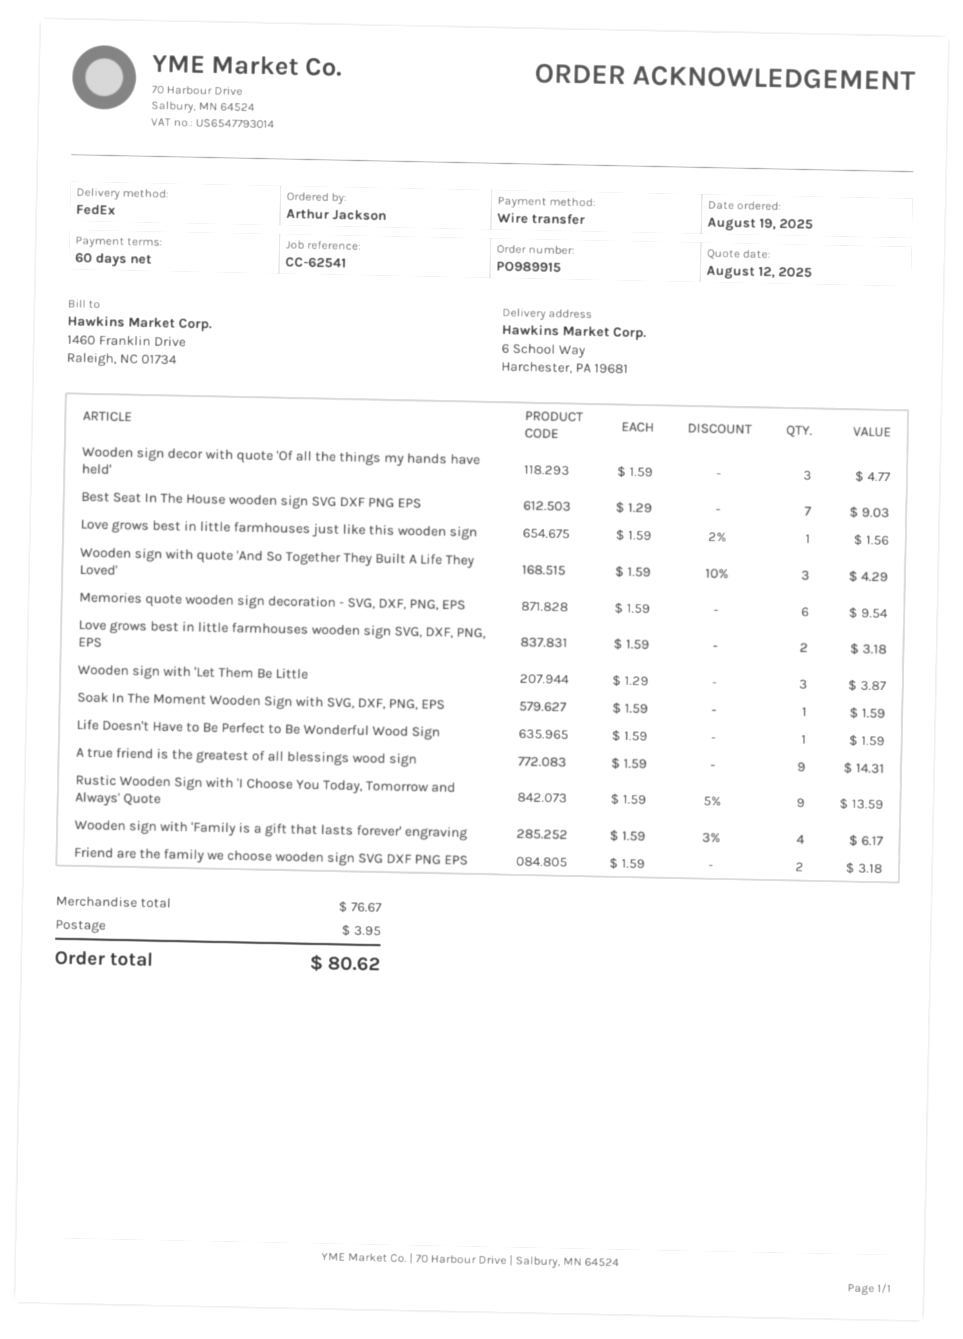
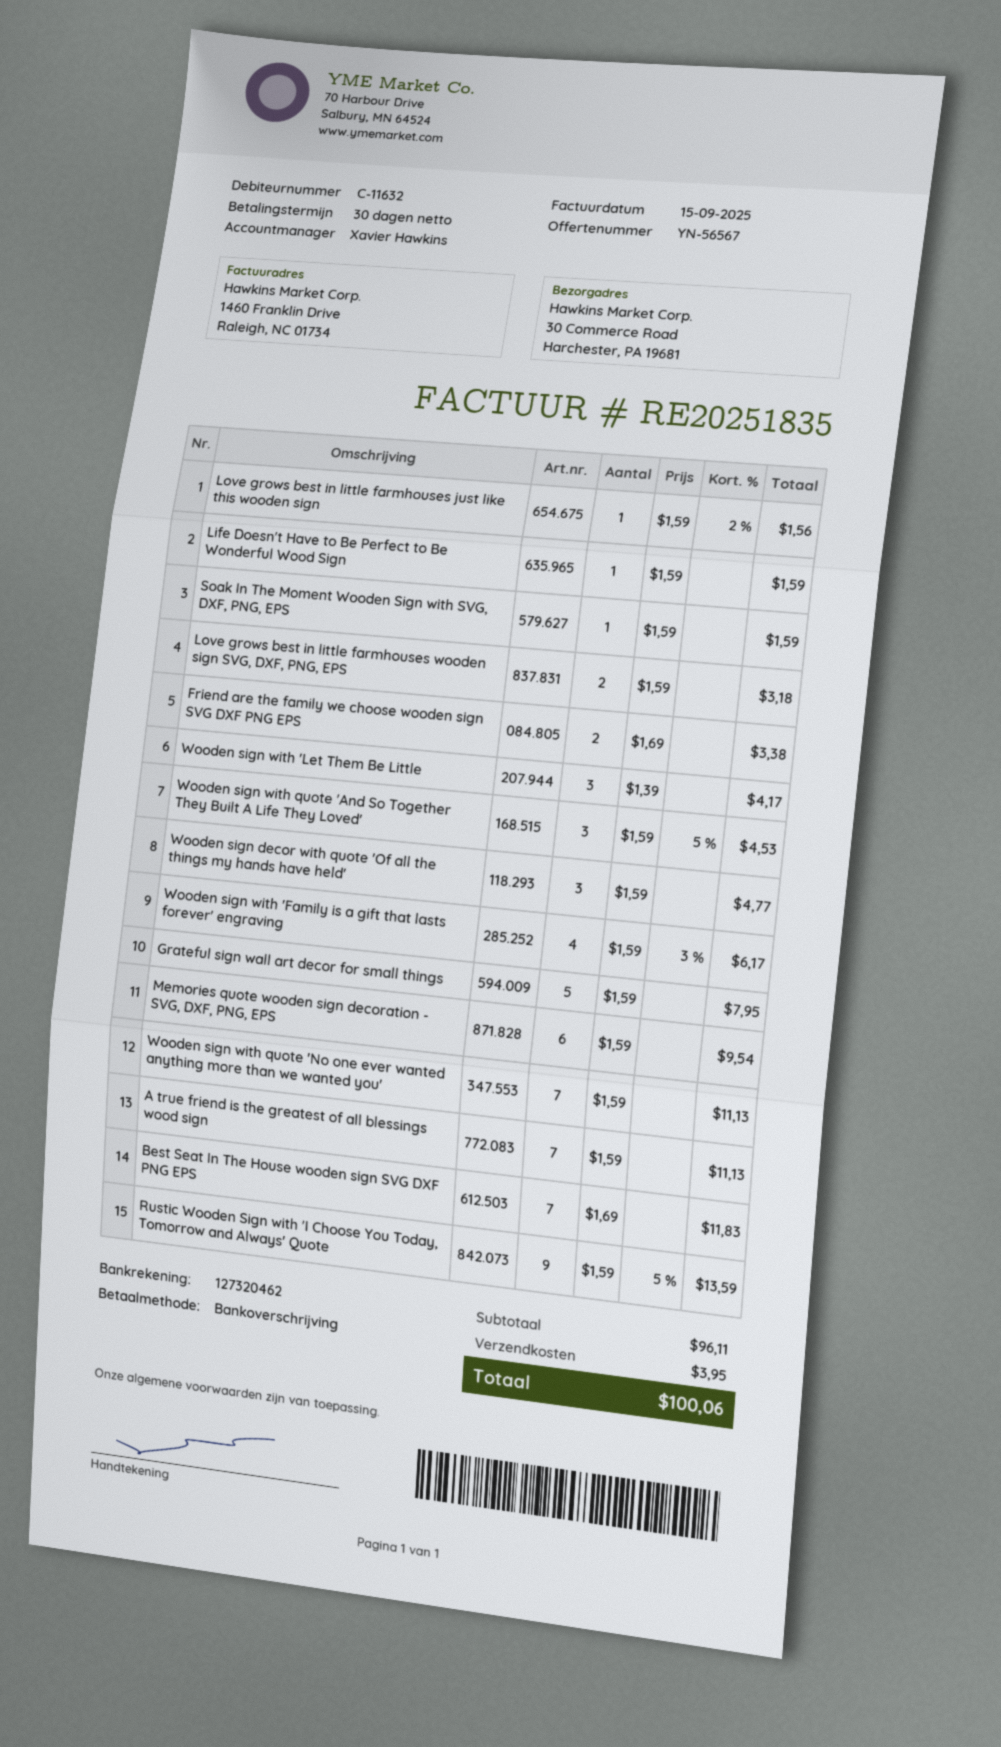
payment terms: 60 days -> 30 days
ship to: 6 School Way, Harchester, PA 19681 -> 30 Commerce Road, Harchester, PA 19681
Best Seat In The House wooden sign SVG DXF PNG EPS: 7 x 1.29 = 9.03 -> 7 x 1.69 = 11.83
Wooden sign with quote 'And So Together They Built A Life They Loved': 3 x 1.59 - 10% = 4.29 -> 3 x 1.59 - 5% = 4.53
Wooden sign with 'Let Them Be Little: 3 x 1.29 = 3.87 -> 3 x 1.39 = 4.17
A true friend is the greatest of all blessings wood sign: 9 x 1.59 = 14.31 -> 7 x 1.59 = 11.13
Friend are the family we choose wooden sign SVG DXF PNG EPS: 2 x 1.59 = 3.18 -> 2 x 1.69 = 3.38
Grateful sign wall art decor for small things: none -> 5 x 1.59 = 7.95
Wooden sign with quote 'No one ever wanted anything more than we wanted you': none -> 7 x 1.59 = 11.13
subtotal: 76.67 -> 96.11
total: 80.62 -> 100.06

